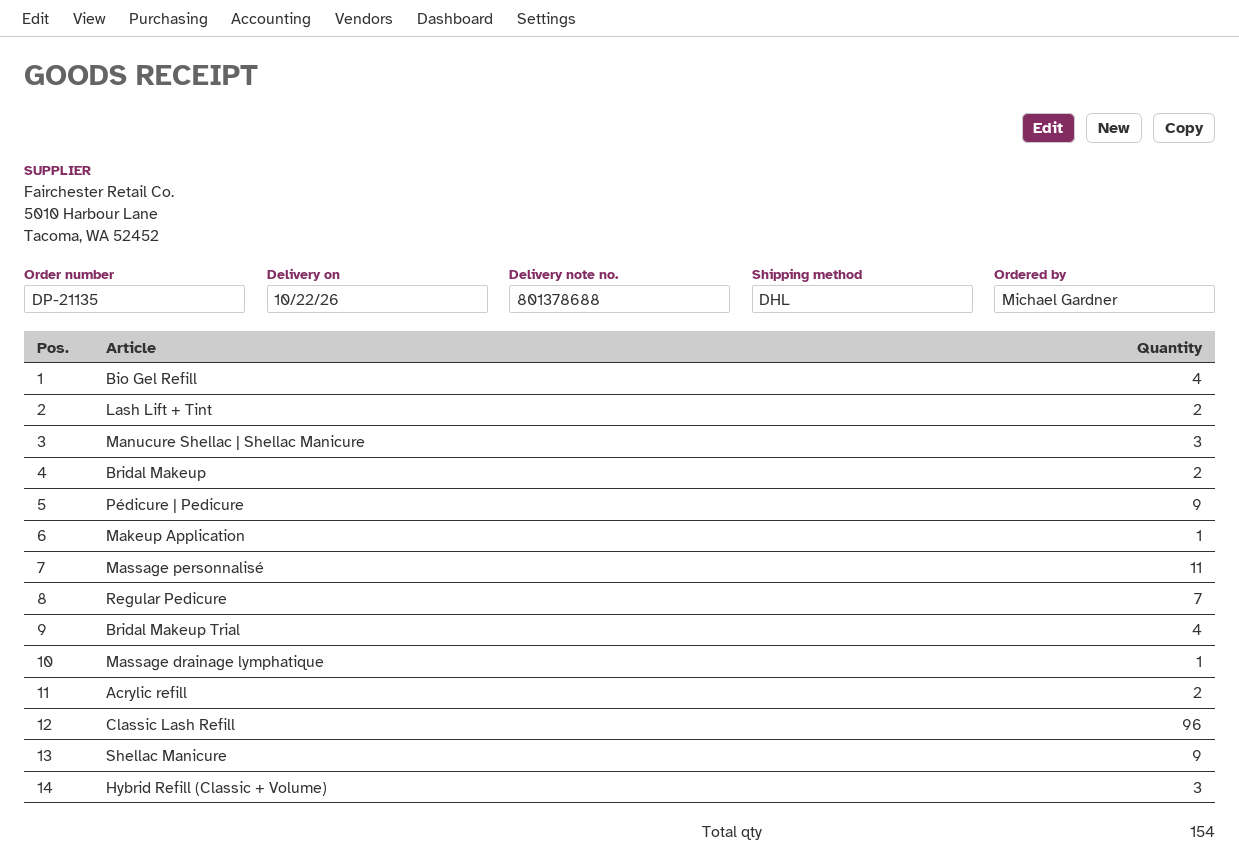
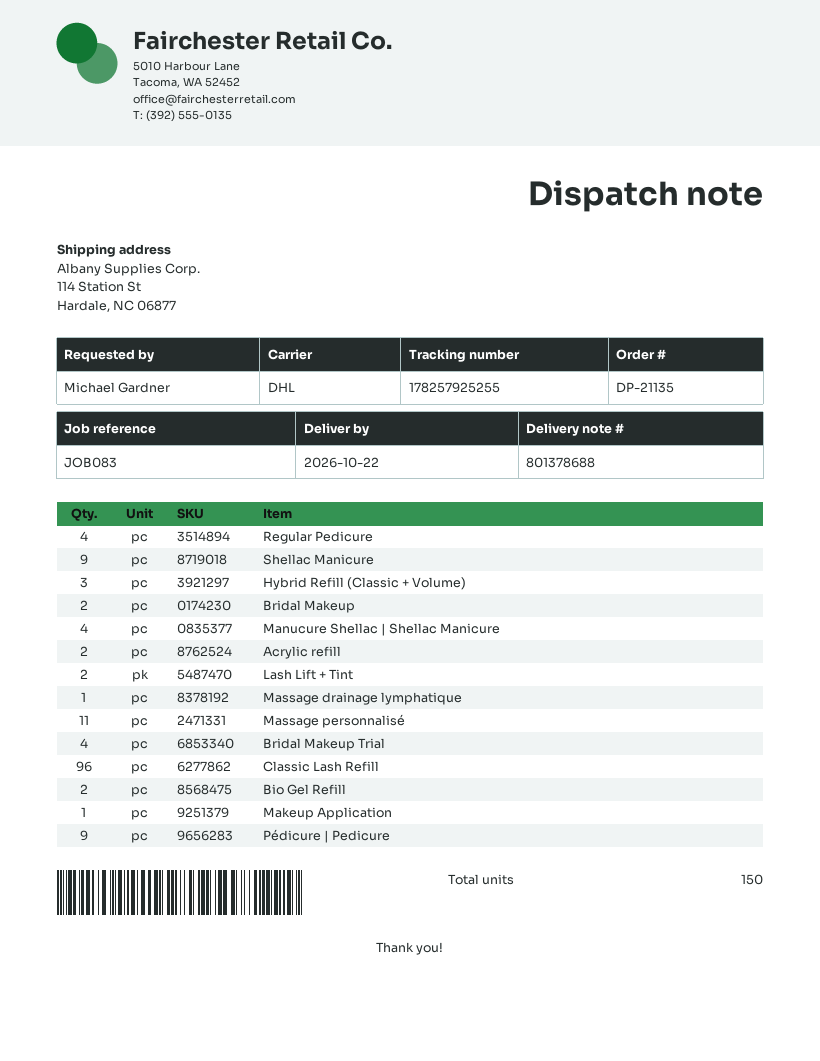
Bio Gel Refill: 4 -> 2
Manucure Shellac | Shellac Manicure: 3 -> 4
Regular Pedicure: 7 -> 4
total quantity: 154 -> 150

